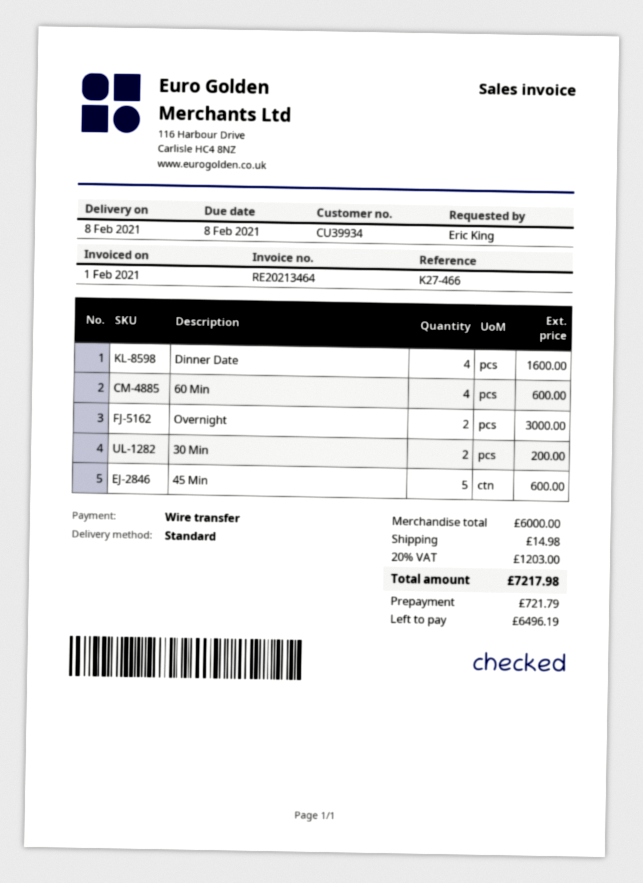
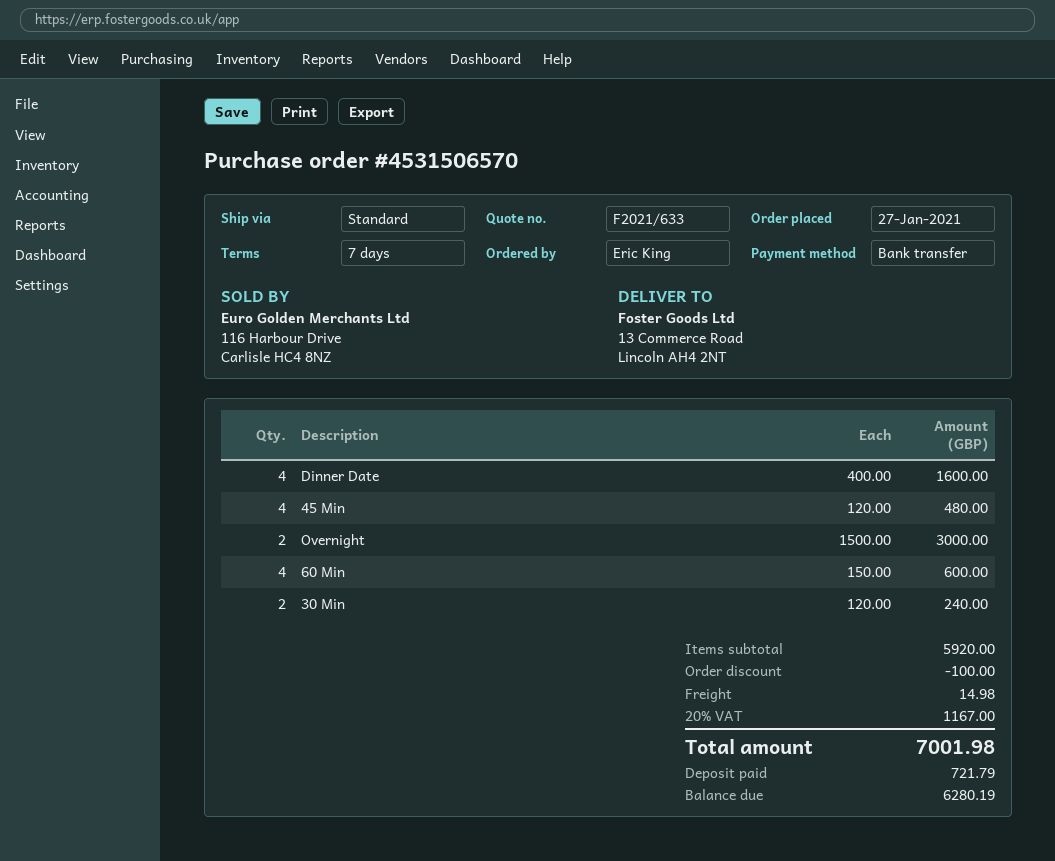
30 Min: 2 for 200.00 -> 2 for 240.00
45 Min: 5 for 600.00 -> 4 for 480.00
subtotal: 6000.00 -> 5920.00
discount: none -> 100.00
tax: 20% = 1203.00 -> 20% = 1167.00
total: 7217.98 -> 7001.98
balance: 6496.19 -> 6280.19

